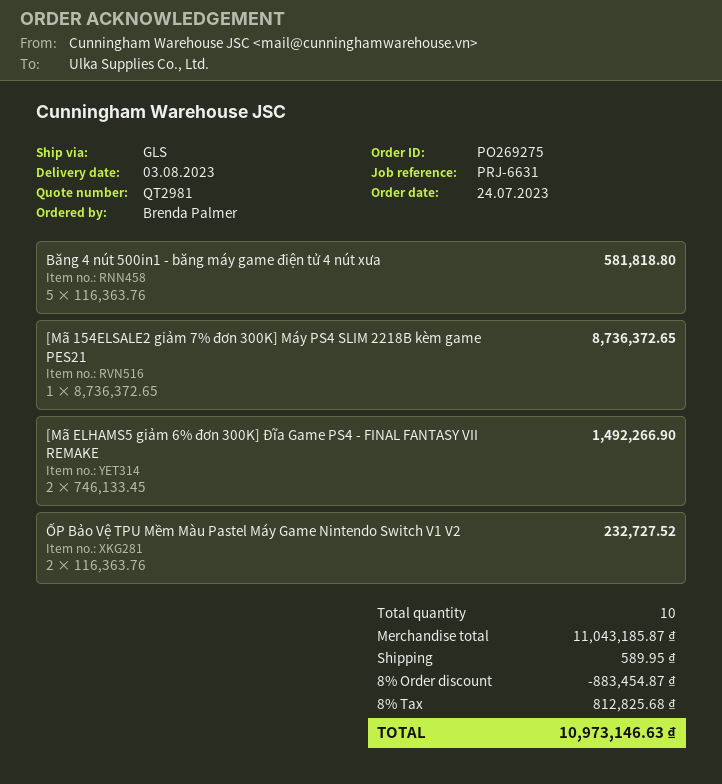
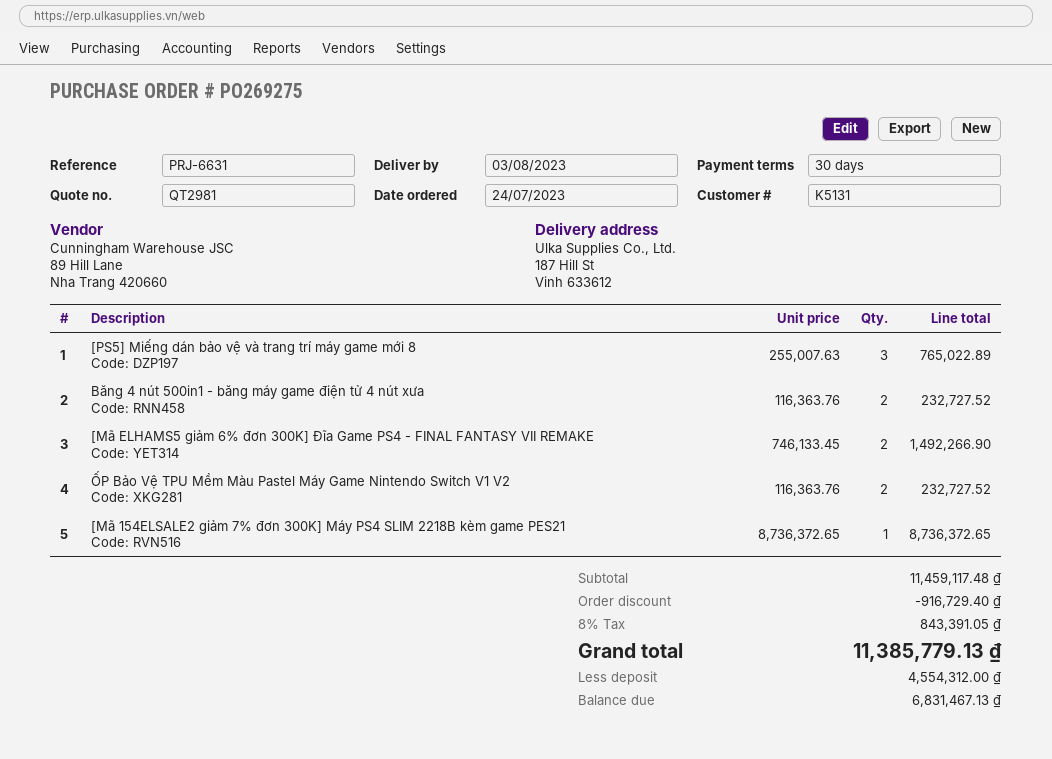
Băng 4 nút 500in1 - băng máy game điện tử 4 nút xưa: 5 x 116363.76 = 581818.80 -> 2 x 116363.76 = 232727.52
[PS5] Miếng dán bảo vệ và trang trí máy game mới 8: none -> 3 x 255007.63 = 765022.89
subtotal: 11043185.87 -> 11459117.48
discount: 883454.87 -> 916729.40
shipping: 589.95 -> none
tax: 8% = 812825.68 -> 8% = 843391.05
total: 10973146.63 -> 11385779.13

